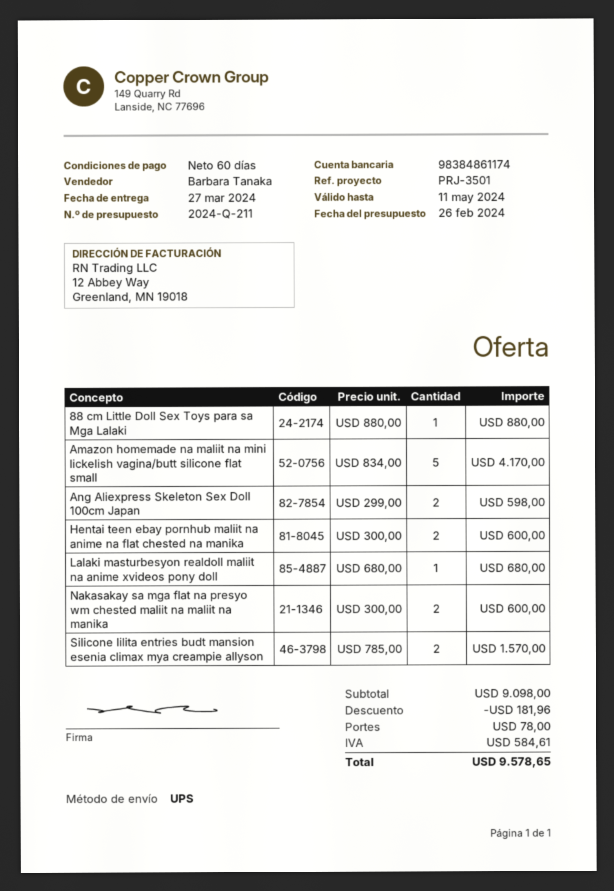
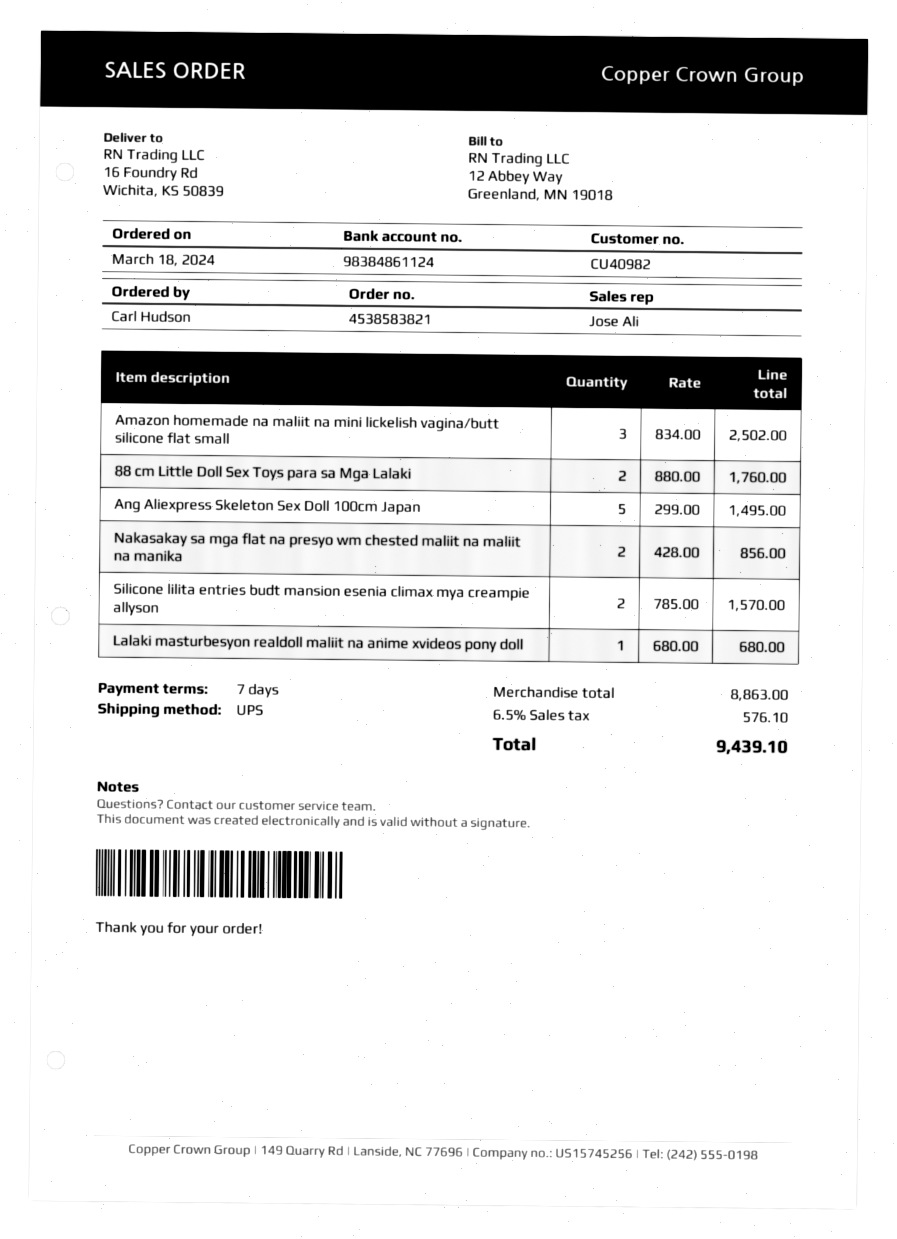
payment terms: 60 days -> 7 days
sales rep: Barbara Tanaka -> Jose Ali
bank account: 98384861174 -> 98384861124
88 cm Little Doll Sex Toys para sa Mga Lalaki: 1 x 880.00 = 880.00 -> 2 x 880.00 = 1760.00
Amazon homemade na maliit na mini lickelish vagina/butt silicone flat small: 5 x 834.00 = 4170.00 -> 3 x 834.00 = 2502.00
Ang Aliexpress Skeleton Sex Doll 100cm Japan: 2 x 299.00 = 598.00 -> 5 x 299.00 = 1495.00
Hentai teen ebay pornhub maliit na anime na flat chested na manika: 2 x 300.00 = 600.00 -> none
Nakasakay sa mga flat na presyo wm chested maliit na maliit na manika: 2 x 300.00 = 600.00 -> 2 x 428.00 = 856.00
subtotal: 9098.00 -> 8863.00
discount: 181.96 -> none
shipping: 78.00 -> none
tax: 584.61 -> 576.10
total: 9578.65 -> 9439.10

